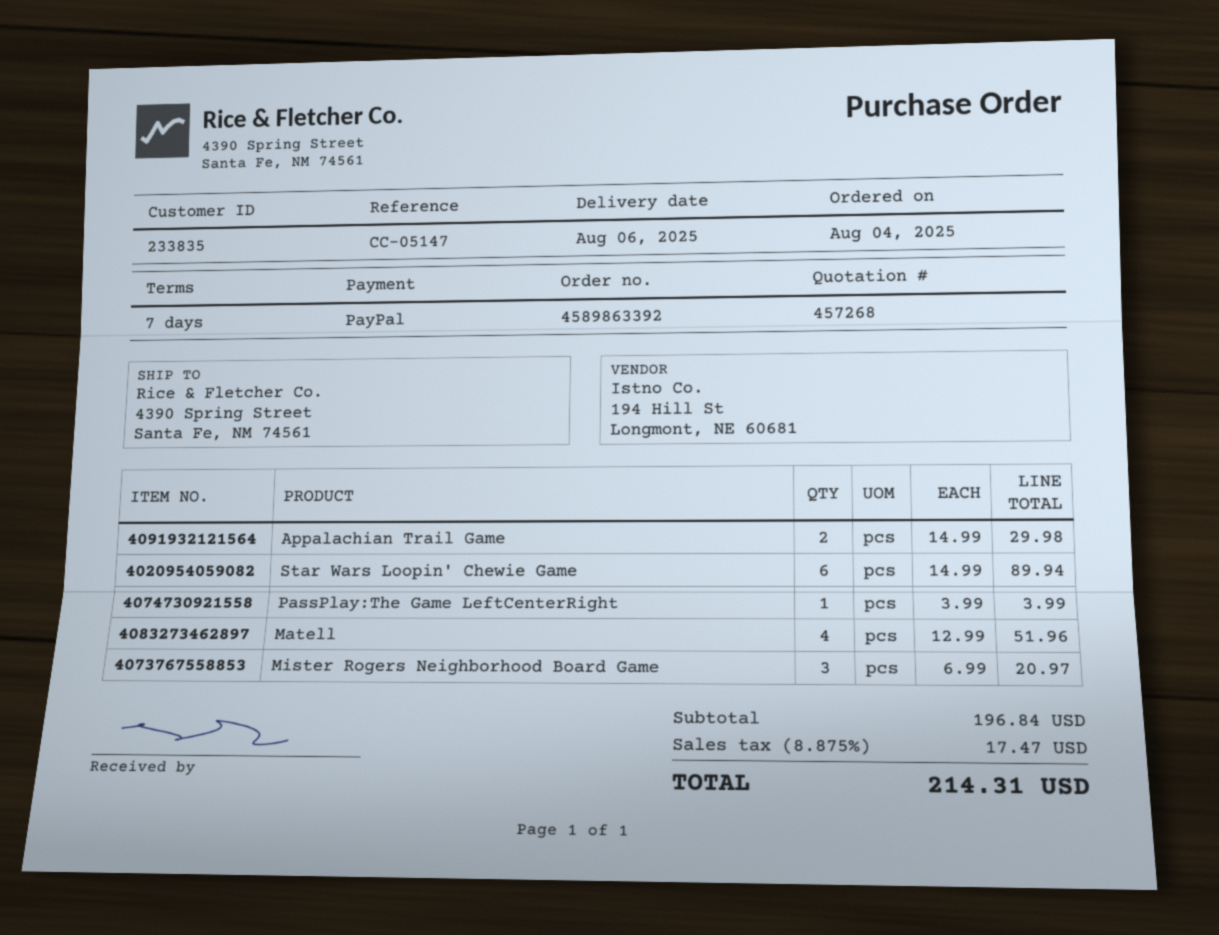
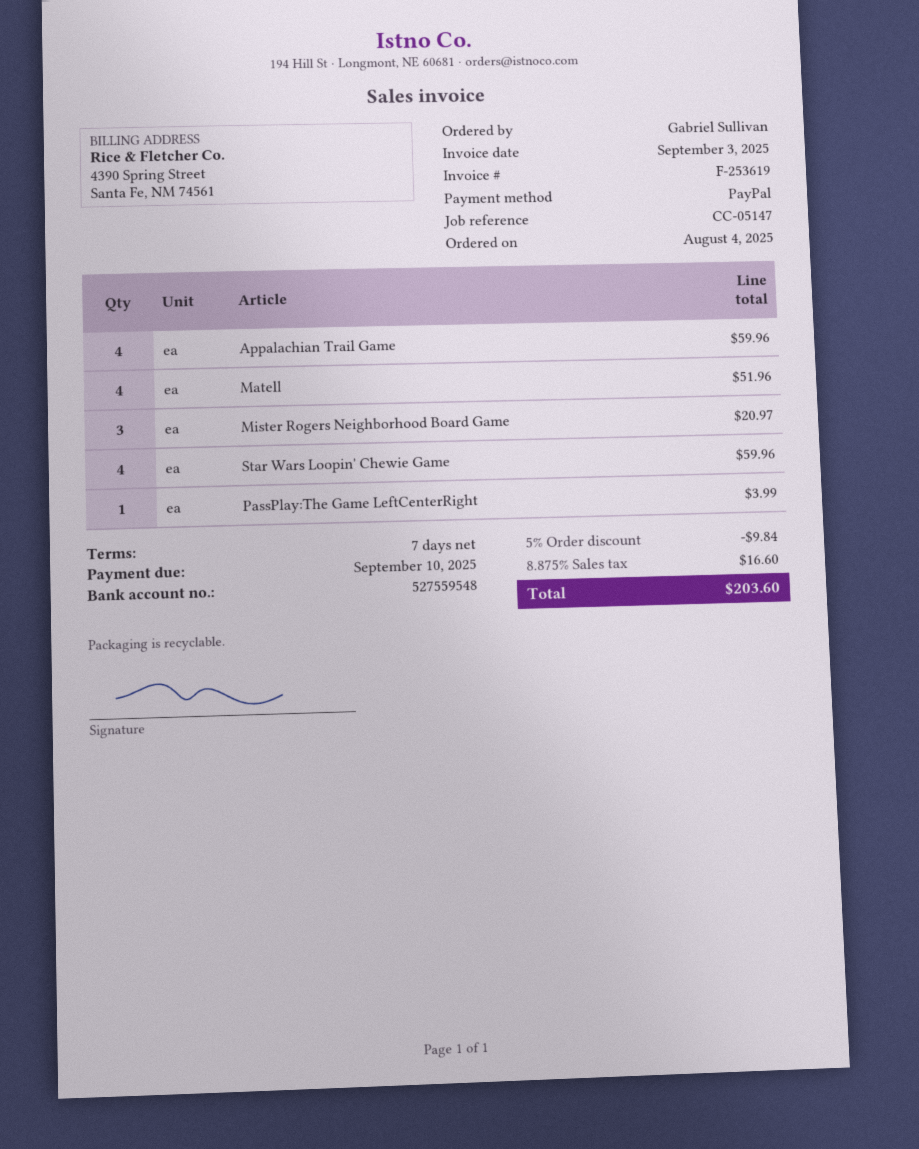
Appalachian Trail Game: 2 for 29.98 -> 4 for 59.96
Star Wars Loopin' Chewie Game: 6 for 89.94 -> 4 for 59.96
discount: none -> 5% = 9.84
tax: 8.875% = 17.47 -> 8.875% = 16.60
total: 214.31 -> 203.60

